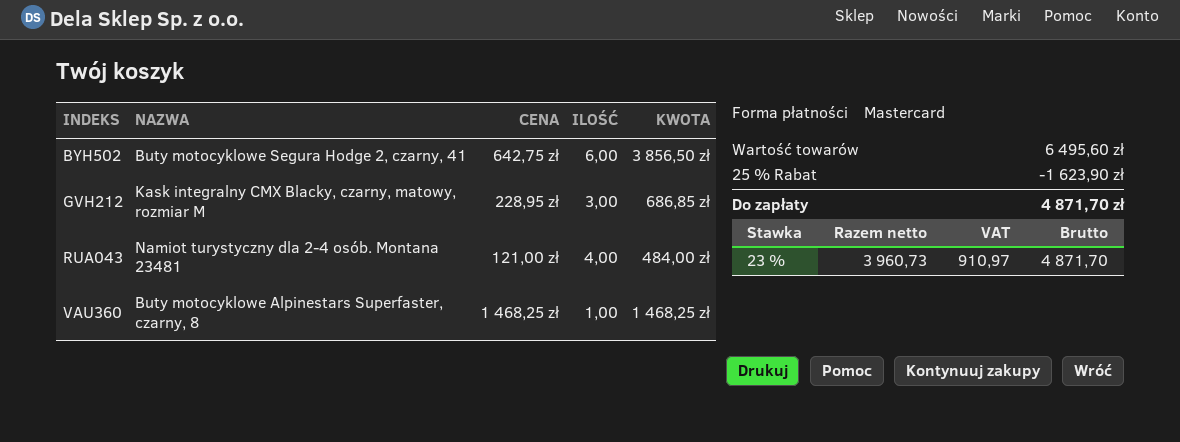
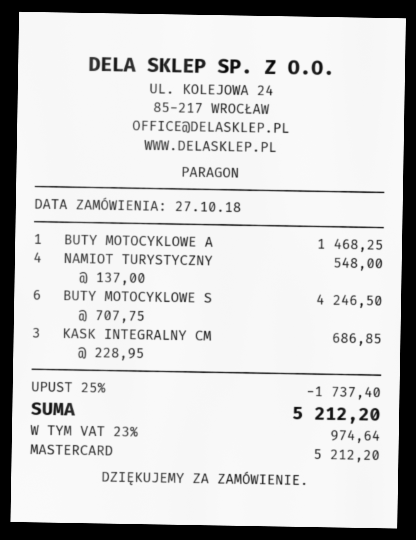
Buty motocyklowe Segura Hodge 2, czarny, 41: 6 x 642.75 = 3856.50 -> 6 x 707.75 = 4246.50
Namiot turystyczny dla 2-4 osób. Montana 23481: 4 x 121.00 = 484.00 -> 4 x 137.00 = 548.00
discount: 25% = 1623.90 -> 25% = 1737.40
tax: 23% = 910.97 -> 23% = 974.64
total: 4871.70 -> 5212.20

